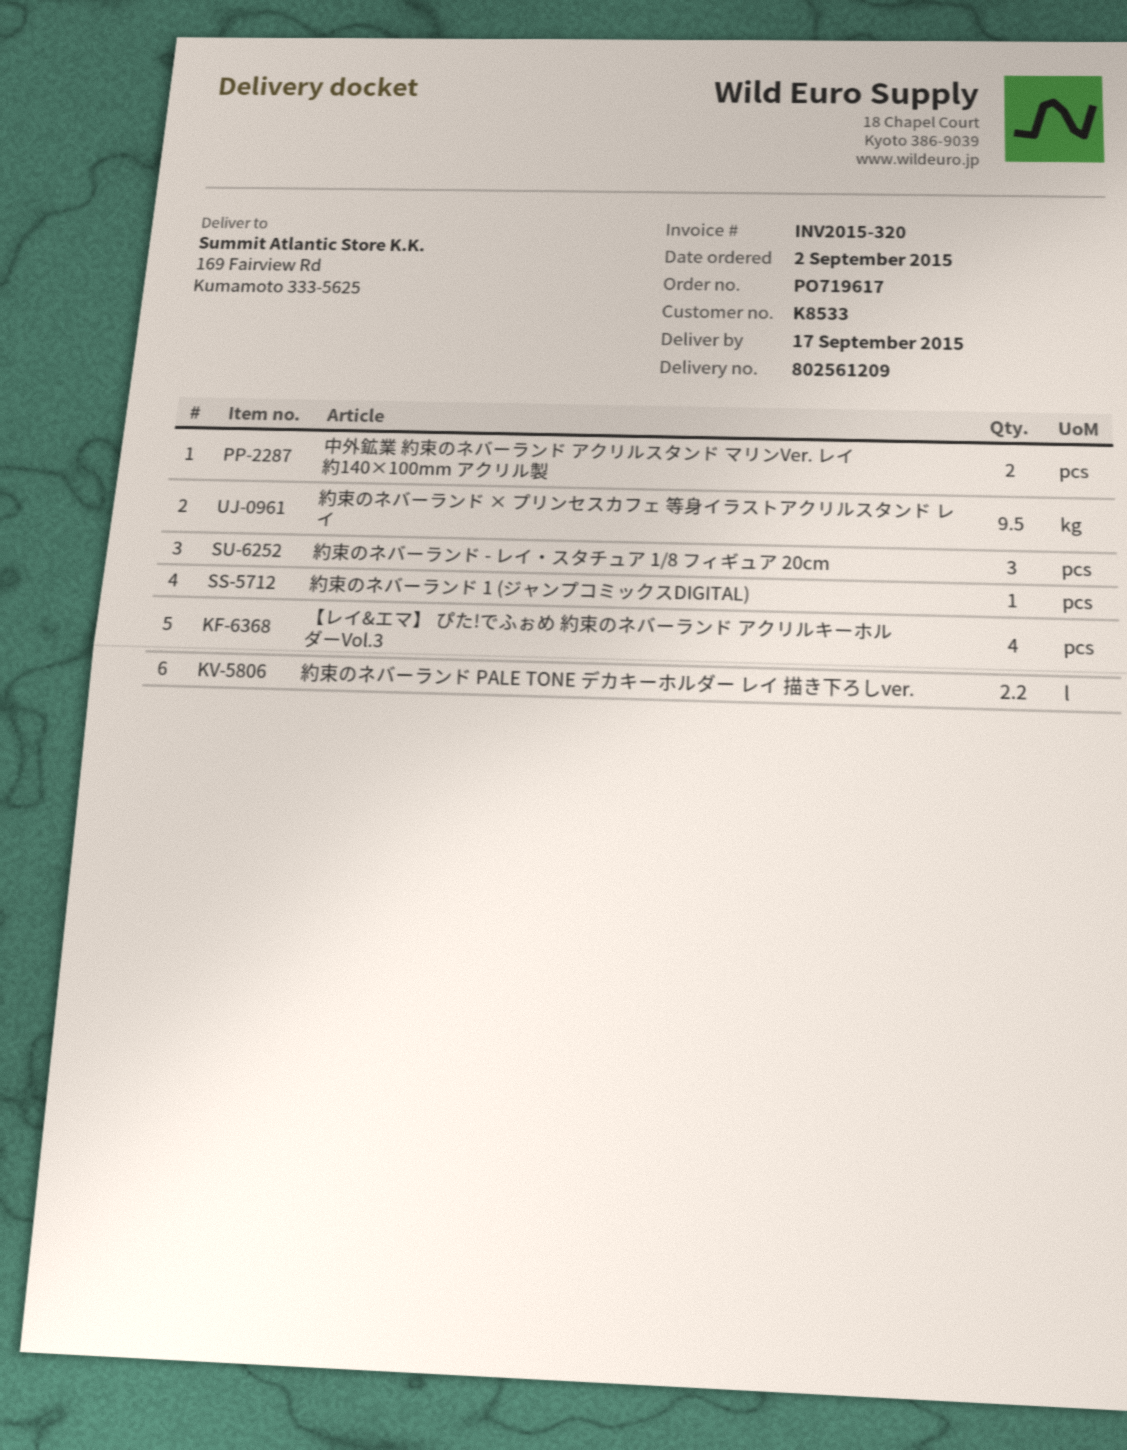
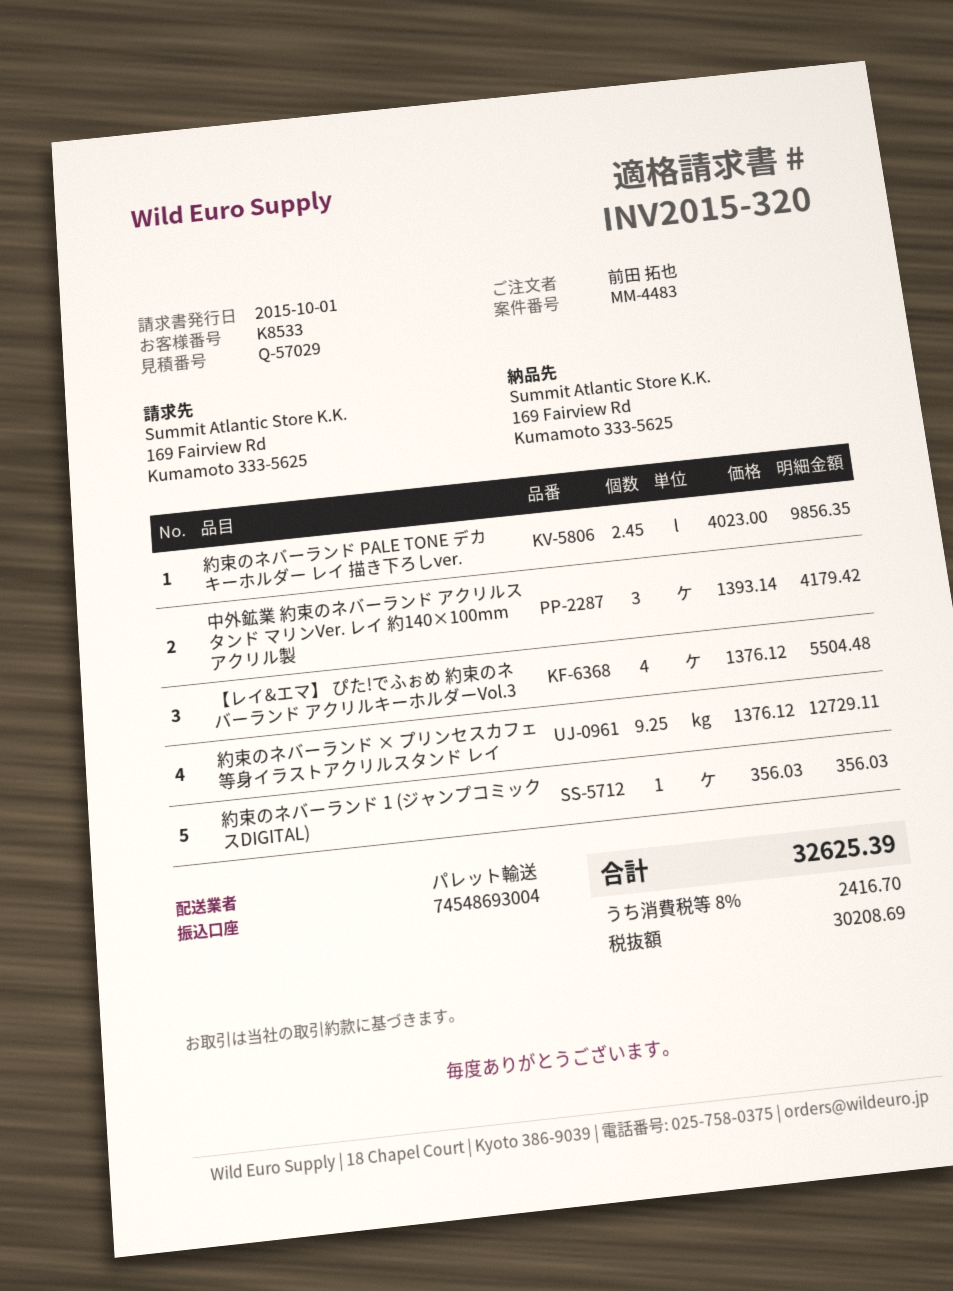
中外鉱業 約束のネバーランド アクリルスタンド マリンVer. レイ 約140×100mm アクリル製: 2 -> 3
約束のネバーランド × プリンセスカフェ 等身イラストアクリルスタンド レイ: 9.5 -> 9.25
約束のネバーランド - レイ・スタチュア 1/8 フィギュア 20cm: 3 -> none
約束のネバーランド PALE TONE デカキーホルダー レイ 描き下ろしver.: 2.2 -> 2.45

